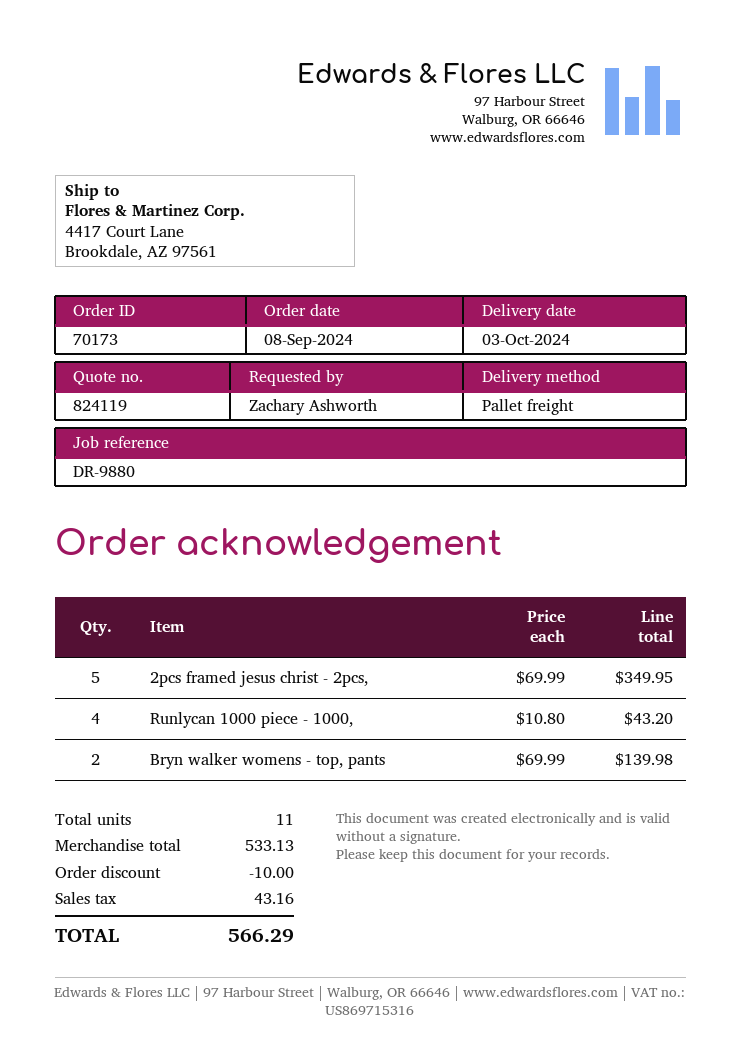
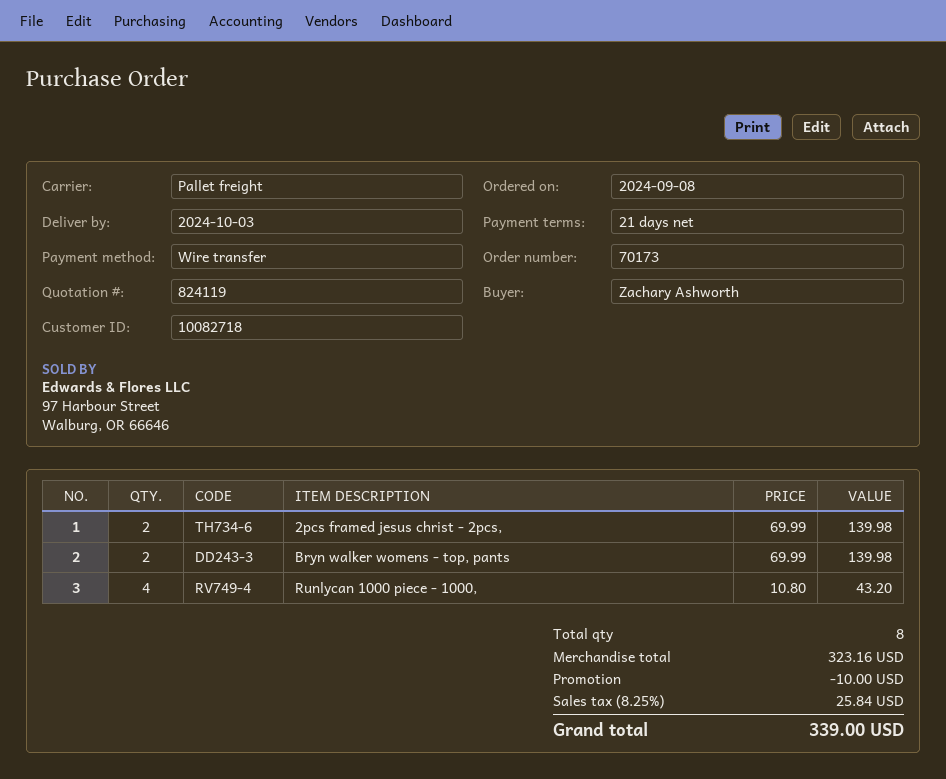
2pcs framed jesus christ - 2pcs,: 5 x 69.99 = 349.95 -> 2 x 69.99 = 139.98
total quantity: 11 -> 8
subtotal: 533.13 -> 323.16
tax: 43.16 -> 25.84
total: 566.29 -> 339.00

